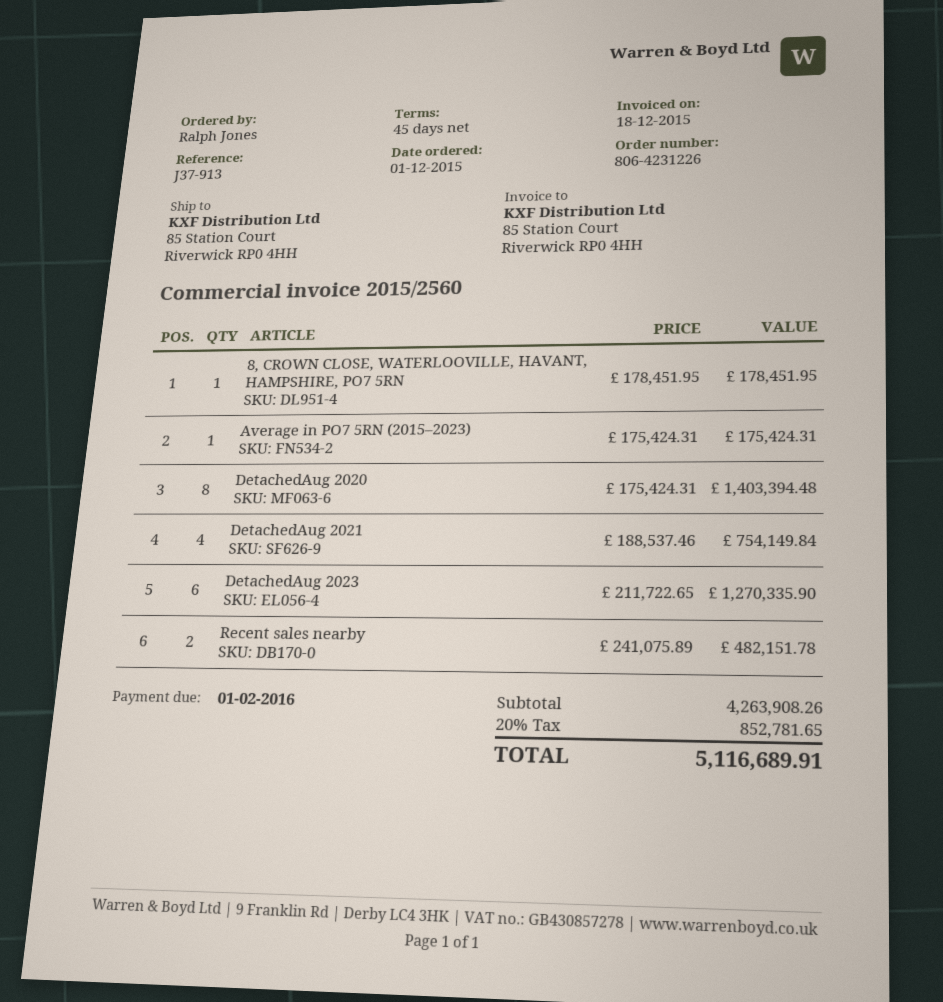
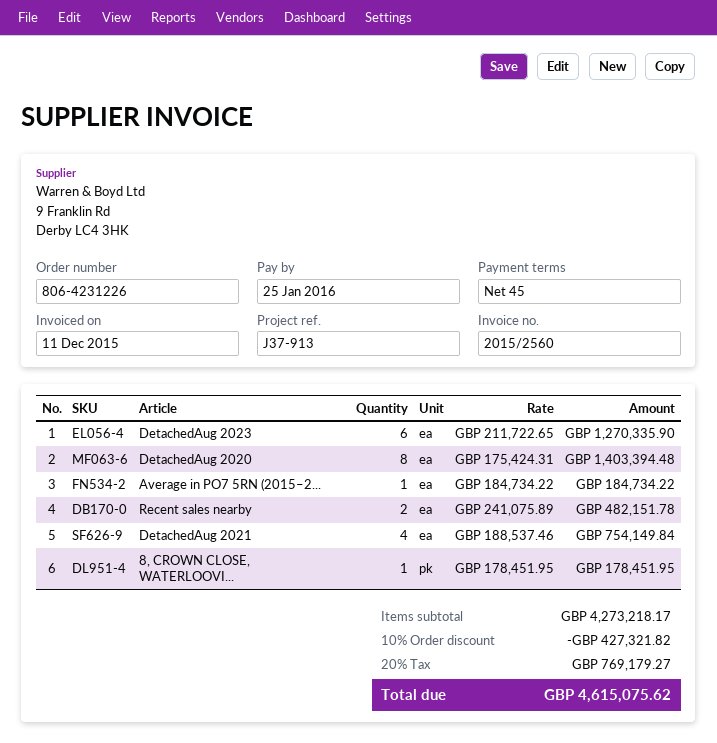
invoice date: 2015-12-18 -> 2015-12-11
due date: 2016-02-01 -> 2016-01-25
Average in PO7 5RN (2015–2023): 1 x 175424.31 = 175424.31 -> 1 x 184734.22 = 184734.22
subtotal: 4263908.26 -> 4273218.17
discount: none -> 10% = 427321.82
tax: 20% = 852781.65 -> 20% = 769179.27
total: 5116689.91 -> 4615075.62

